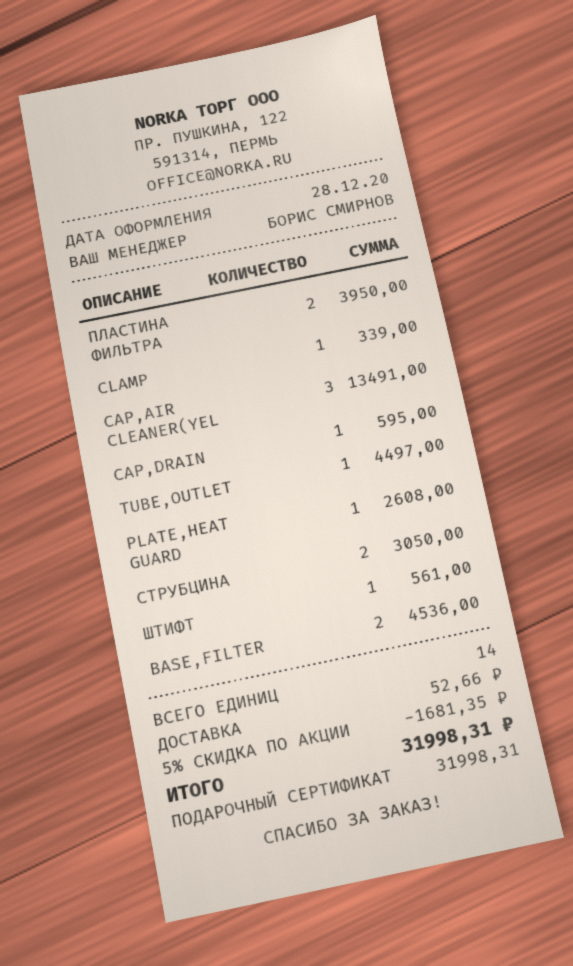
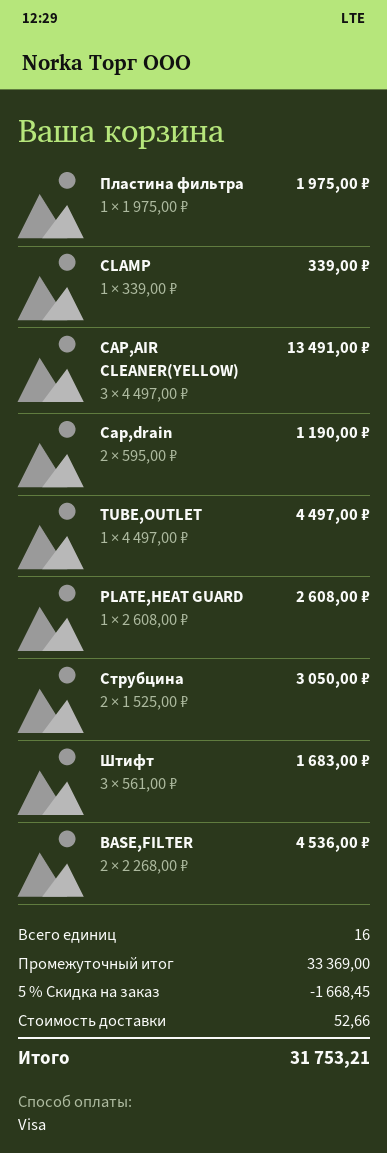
payment method: gift card -> Visa
ПЛАСТИНА ФИЛЬТРА: 2 for 3950.00 -> 1 for 1975.00
CAP,DRAIN: 1 for 595.00 -> 2 for 1190.00
ШТИФТ: 1 for 561.00 -> 3 for 1683.00
total quantity: 14 -> 16
discount: 5% = 1681.35 -> 5% = 1668.45
total: 31998.31 -> 31753.21

